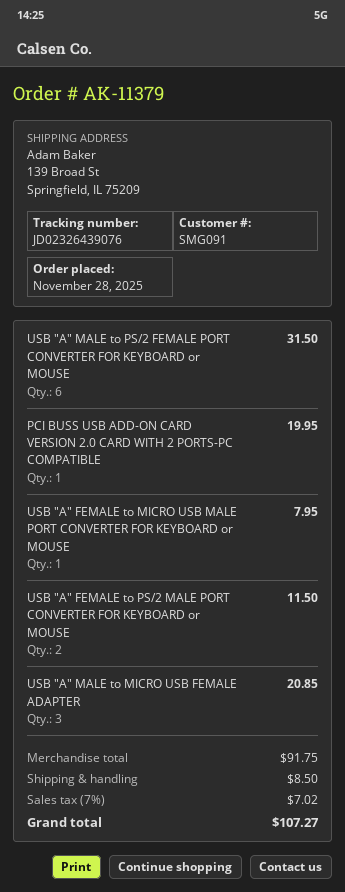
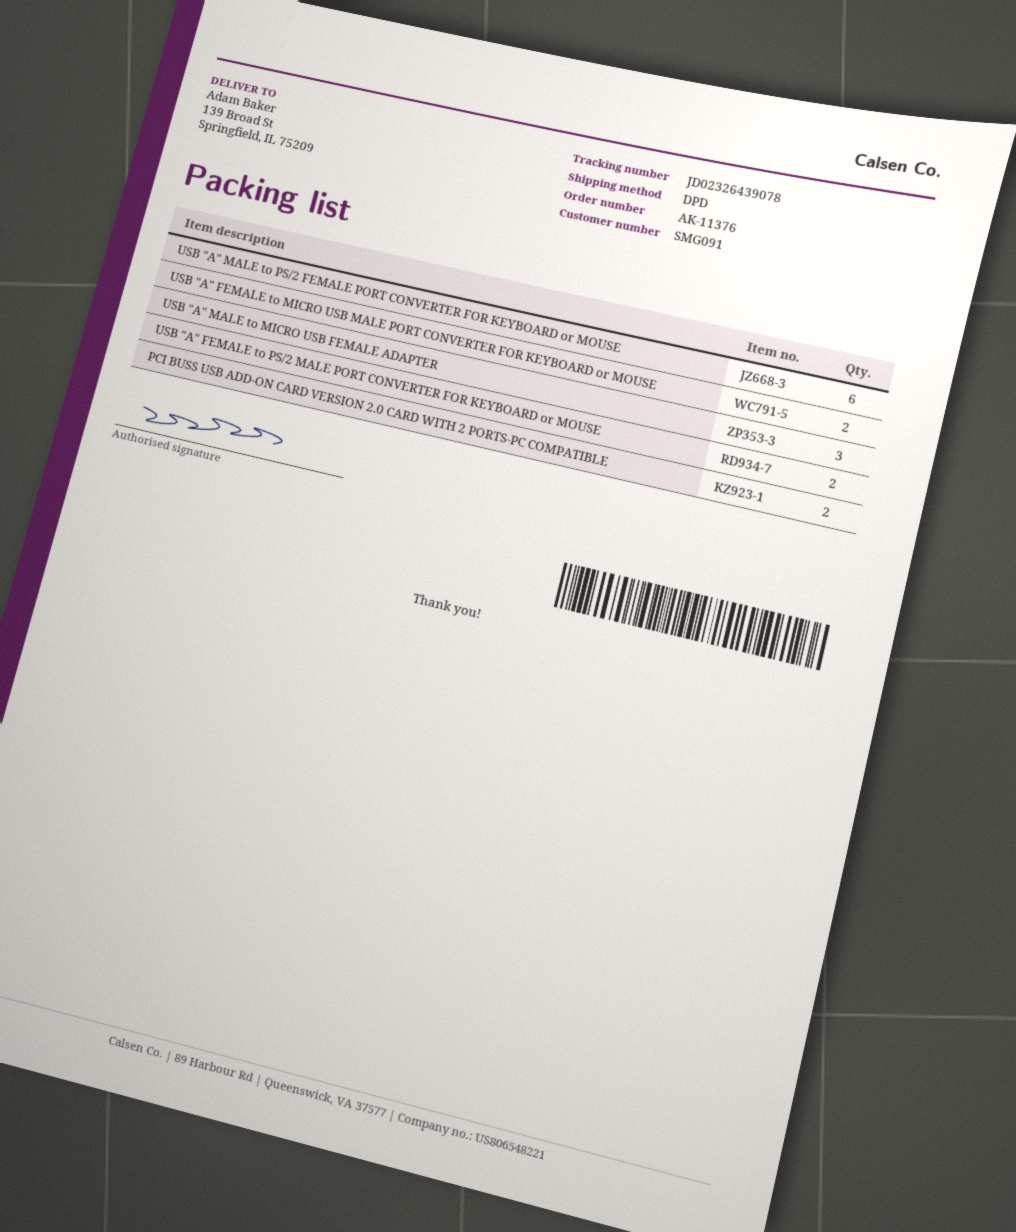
order number: AK-11379 -> AK-11376
tracking number: JD02326439076 -> JD02326439078
PCI BUSS USB ADD-ON CARD VERSION 2.0 CARD WITH 2 PORTS-PC COMPATIBLE: 1 -> 2
USB "A" FEMALE to MICRO USB MALE PORT CONVERTER FOR KEYBOARD or MOUSE: 1 -> 2

